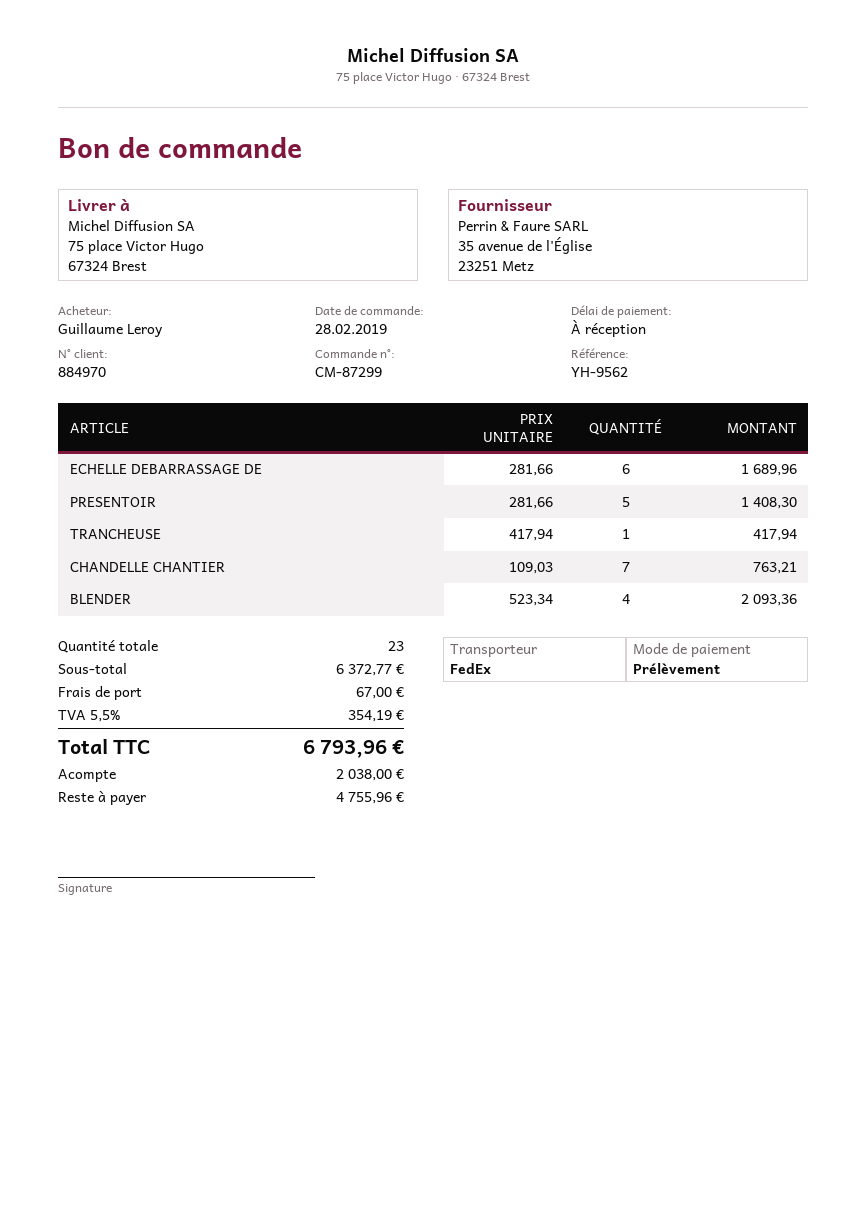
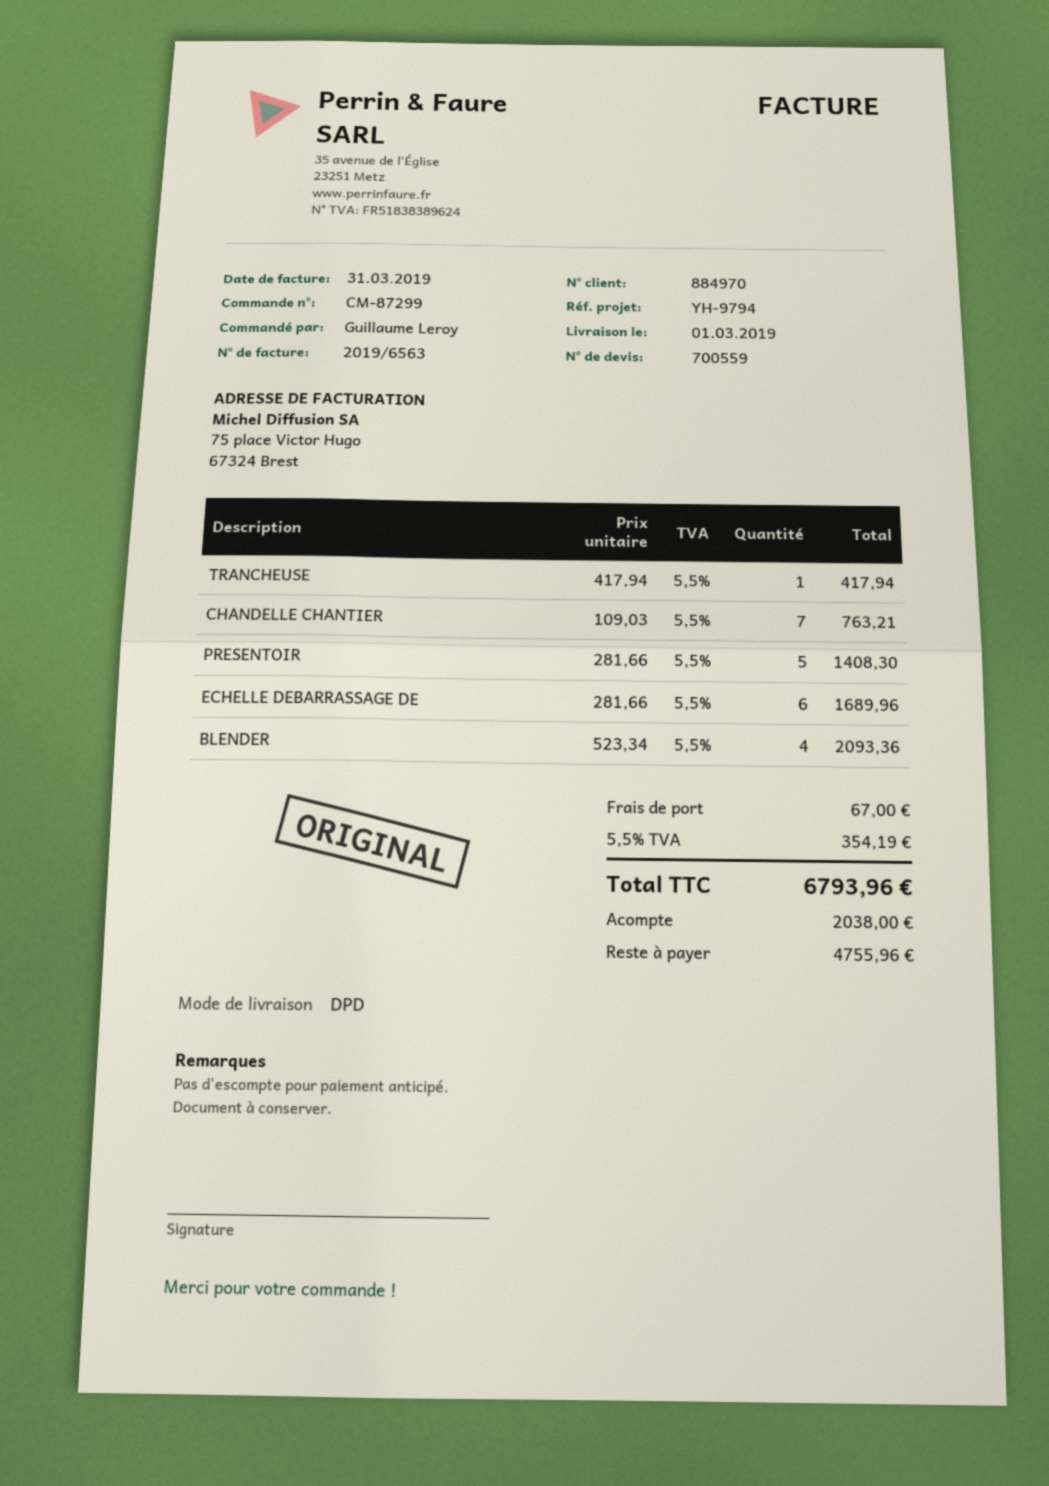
reference: YH-9562 -> YH-9794
shipping method: FedEx -> DPD

